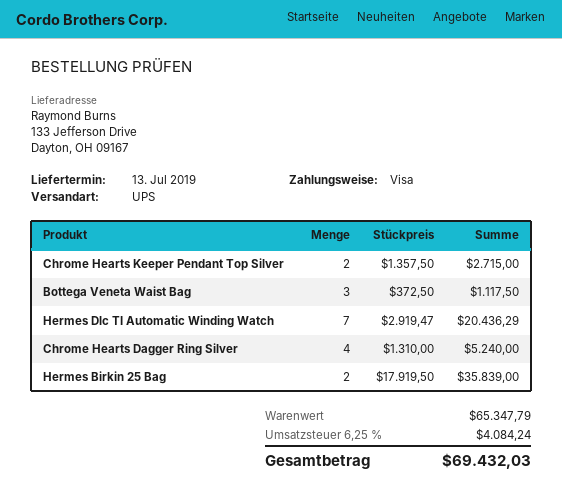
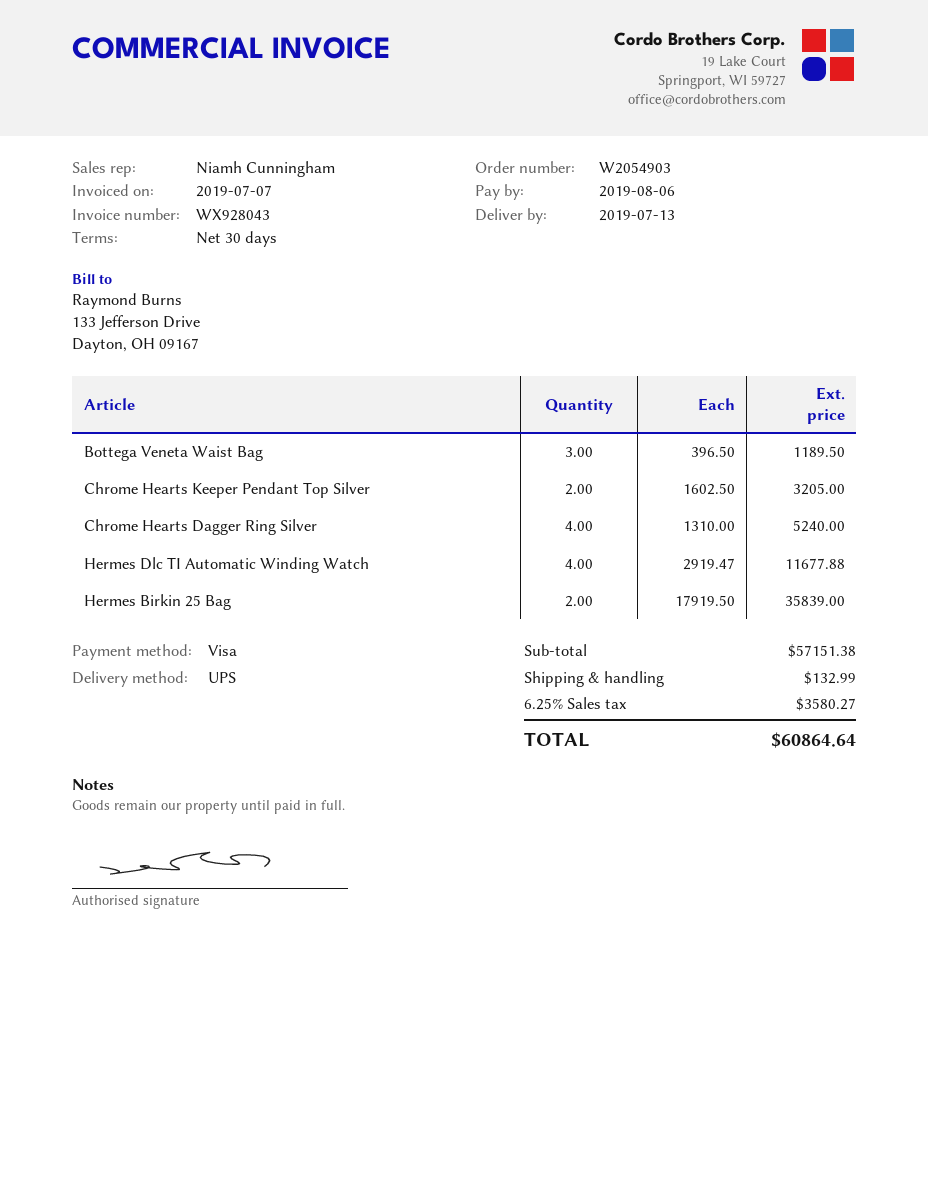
Chrome Hearts Keeper Pendant Top Silver: 2 x 1357.50 = 2715.00 -> 2 x 1602.50 = 3205.00
Bottega Veneta Waist Bag: 3 x 372.50 = 1117.50 -> 3 x 396.50 = 1189.50
Hermes Dlc TI Automatic Winding Watch: 7 x 2919.47 = 20436.29 -> 4 x 2919.47 = 11677.88
subtotal: 65347.79 -> 57151.38
shipping: none -> 132.99
tax: 6.25% = 4084.24 -> 6.25% = 3580.27
total: 69432.03 -> 60864.64

